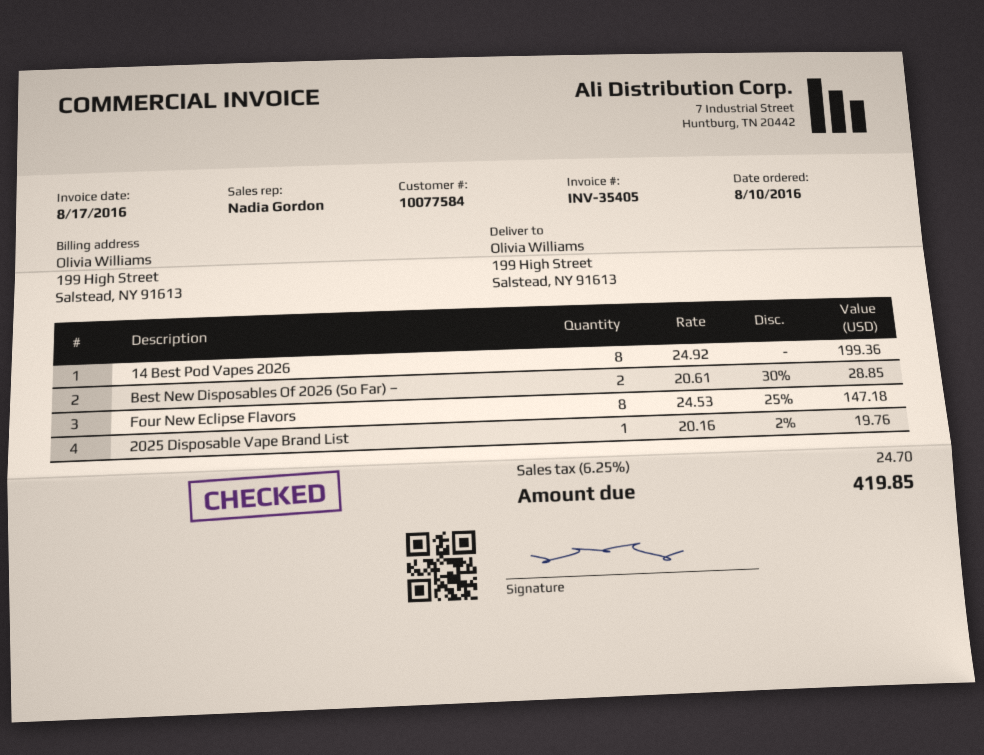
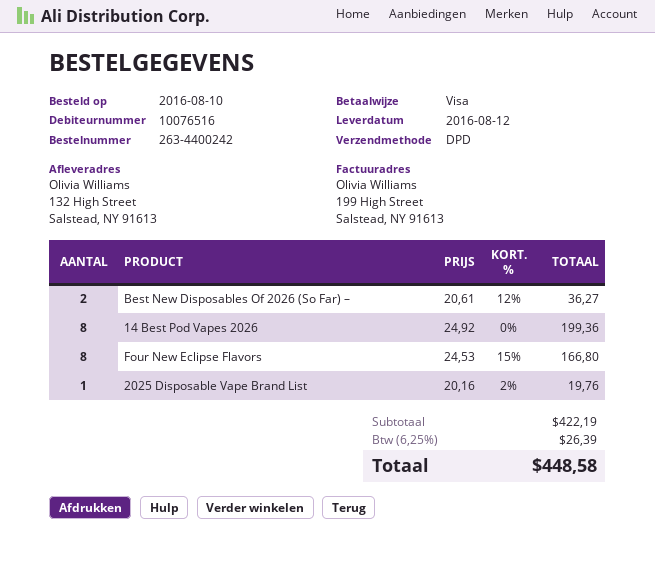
customer number: 10077584 -> 10076516
ship to: 199 High Street, Salstead, NY 91613 -> 132 High Street, Salstead, NY 91613
Best New Disposables Of 2026 (So Far) –: 2 x 20.61 - 30% = 28.85 -> 2 x 20.61 - 12% = 36.27
Four New Eclipse Flavors: 8 x 24.53 - 25% = 147.18 -> 8 x 24.53 - 15% = 166.80
tax: 6.25% = 24.70 -> 6.25% = 26.39
total: 419.85 -> 448.58

